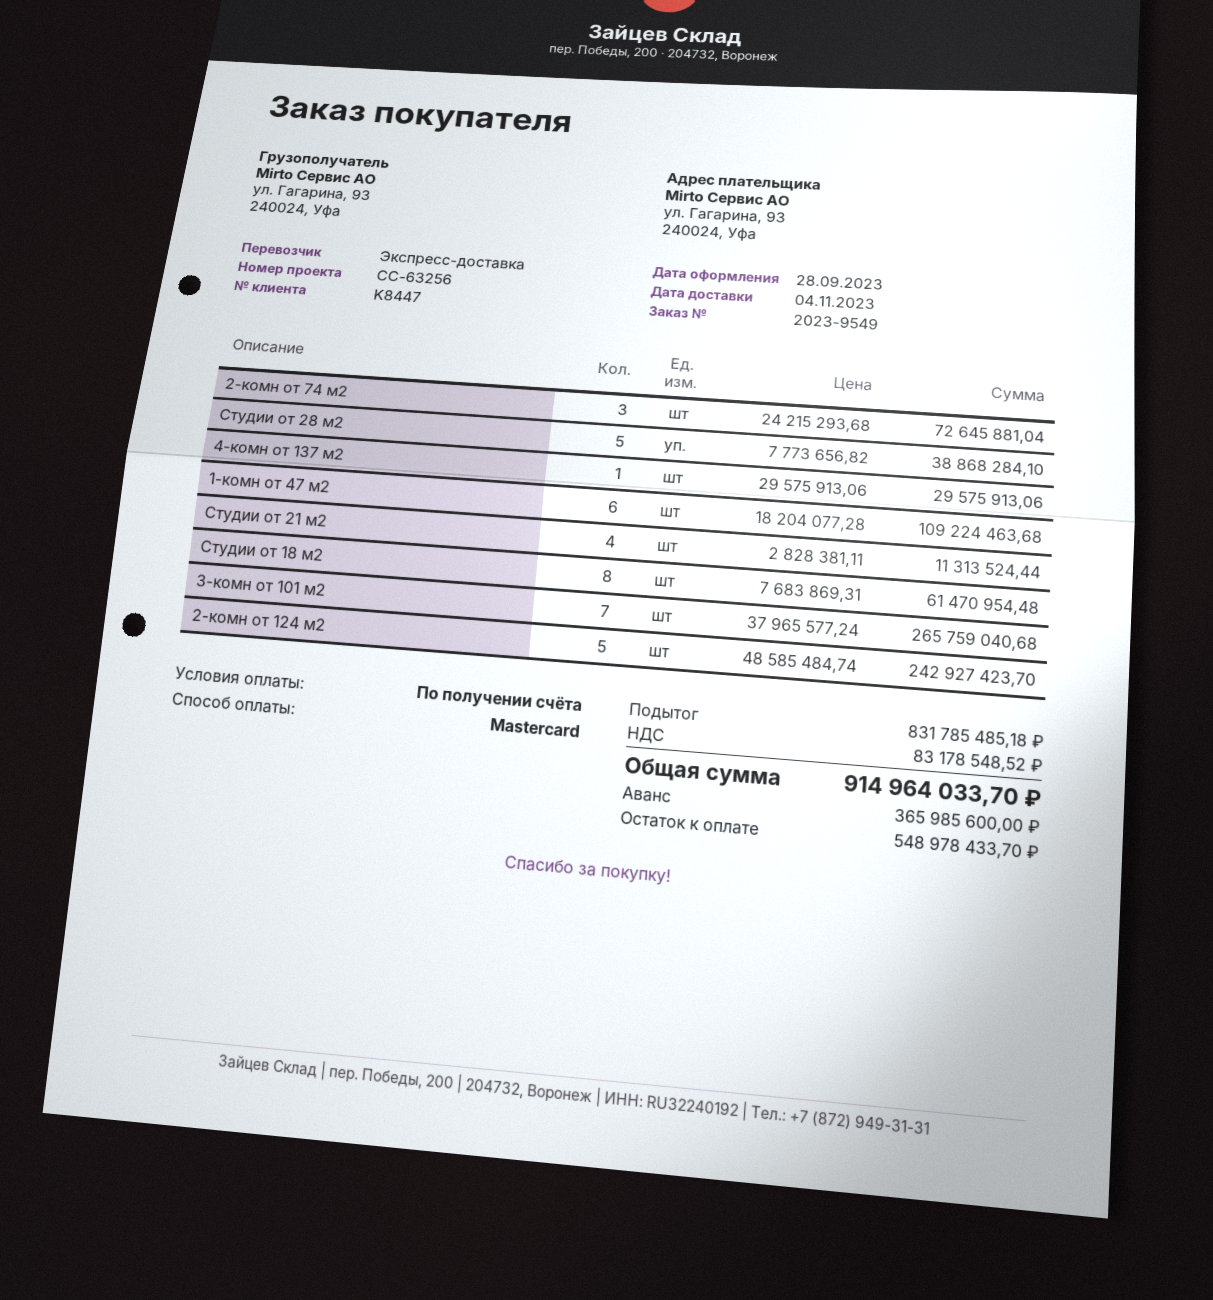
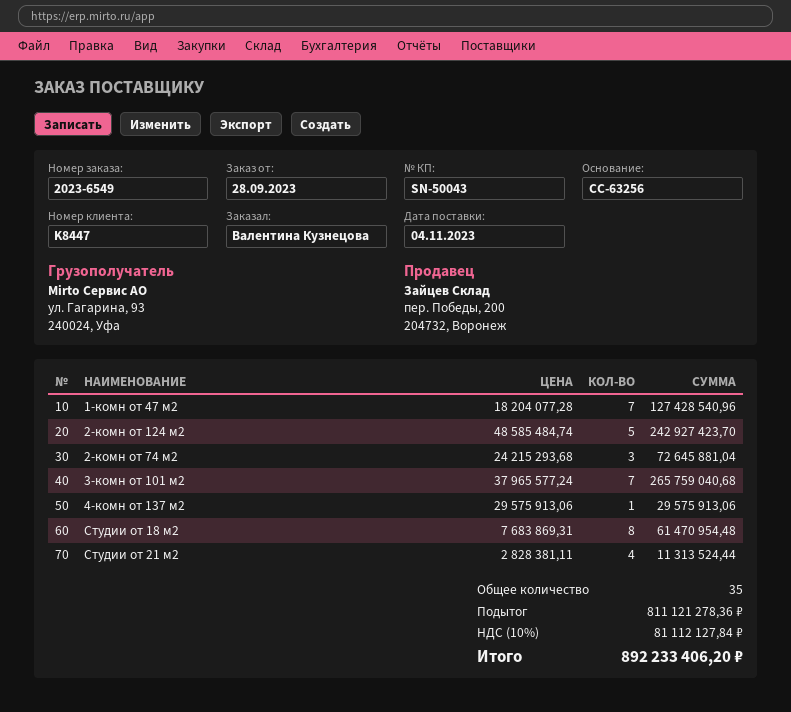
order number: 2023-9549 -> 2023-6549
Студии от 28 м2: 5 x 7773656.82 = 38868284.10 -> none
1-комн от 47 м2: 6 x 18204077.28 = 109224463.68 -> 7 x 18204077.28 = 127428540.96
subtotal: 831785485.18 -> 811121278.36
tax: 83178548.52 -> 81112127.84
total: 914964033.70 -> 892233406.20

